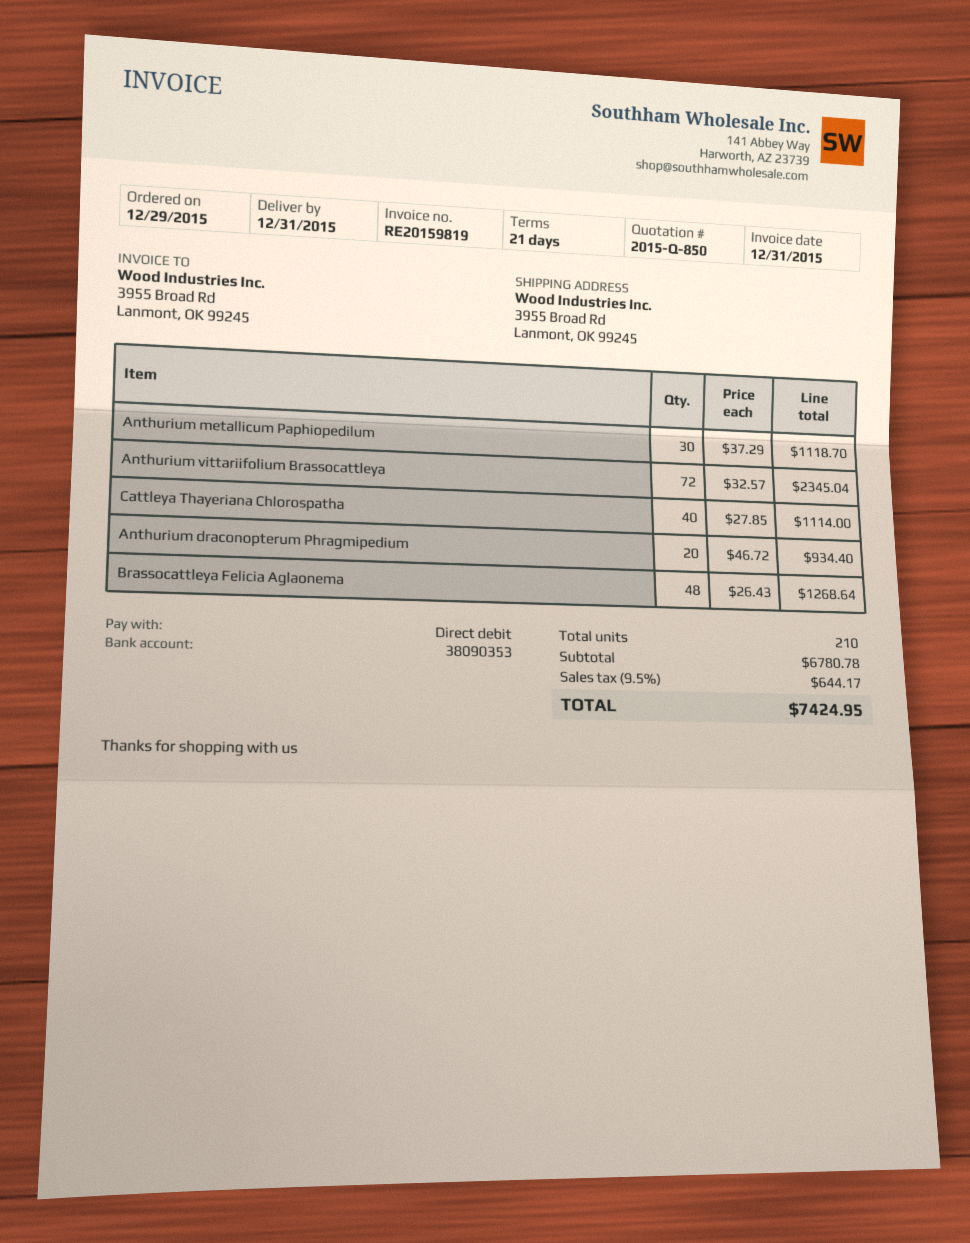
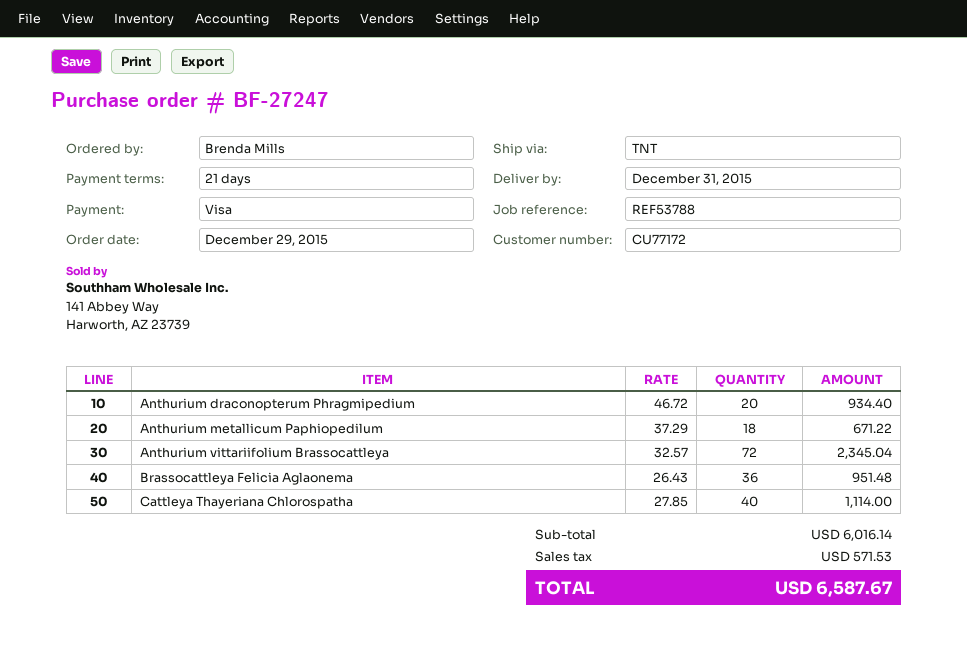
payment method: direct debit -> Visa
Anthurium metallicum Paphiopedilum: 30 x 37.29 = 1118.70 -> 18 x 37.29 = 671.22
Brassocattleya Felicia Aglaonema: 48 x 26.43 = 1268.64 -> 36 x 26.43 = 951.48
subtotal: 6780.78 -> 6016.14
tax: 644.17 -> 571.53
total: 7424.95 -> 6587.67

